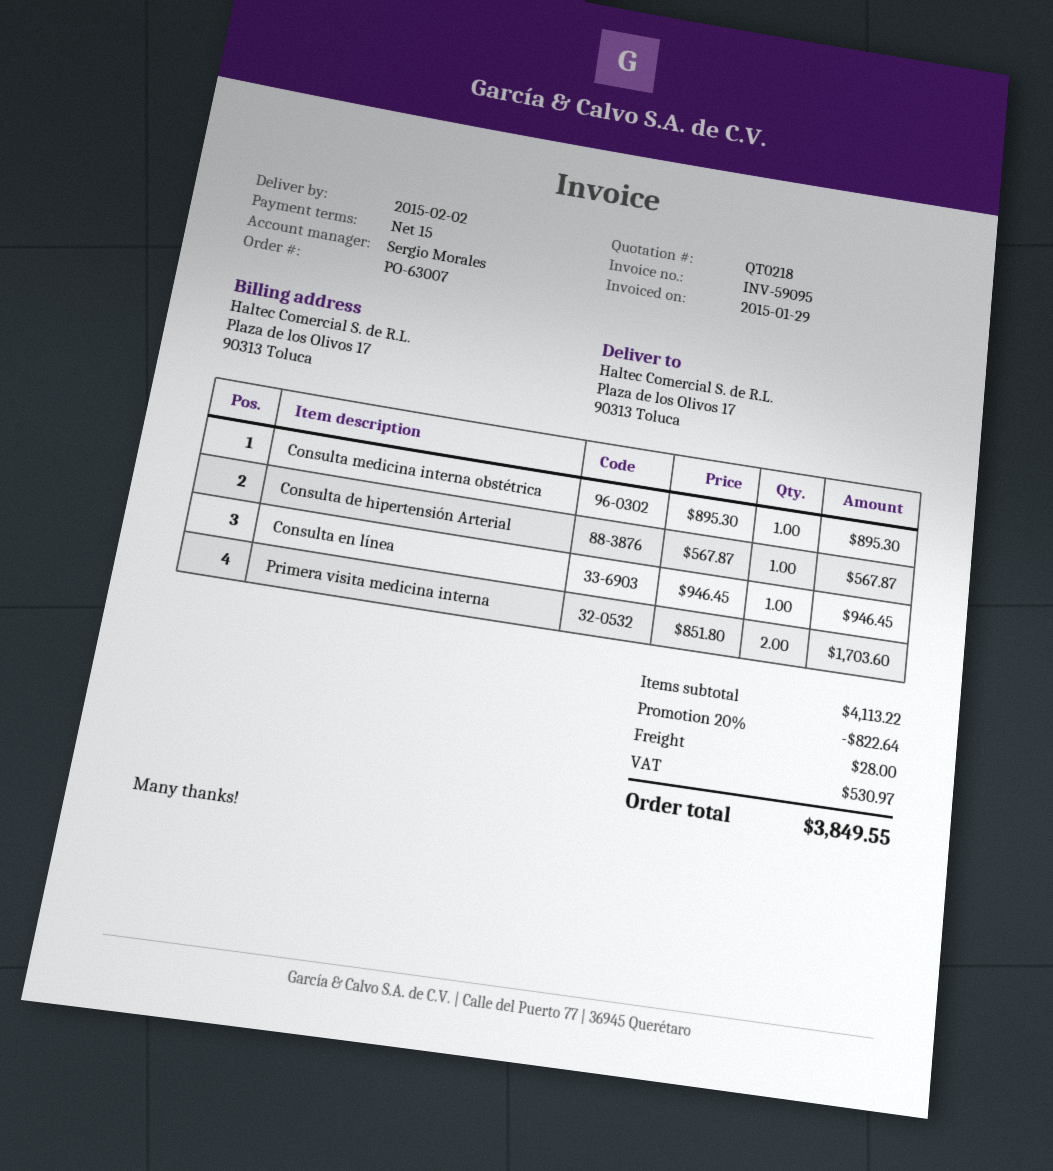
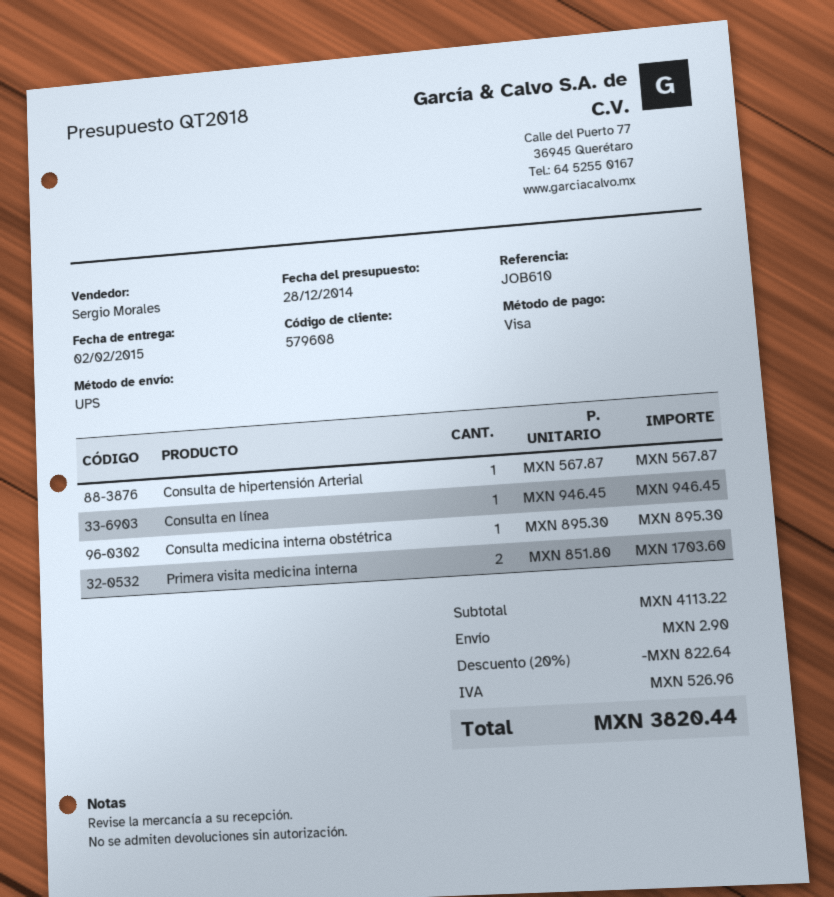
quote number: QT0218 -> QT2018
shipping: 28.00 -> 2.90
tax: 530.97 -> 526.96
total: 3849.55 -> 3820.44

